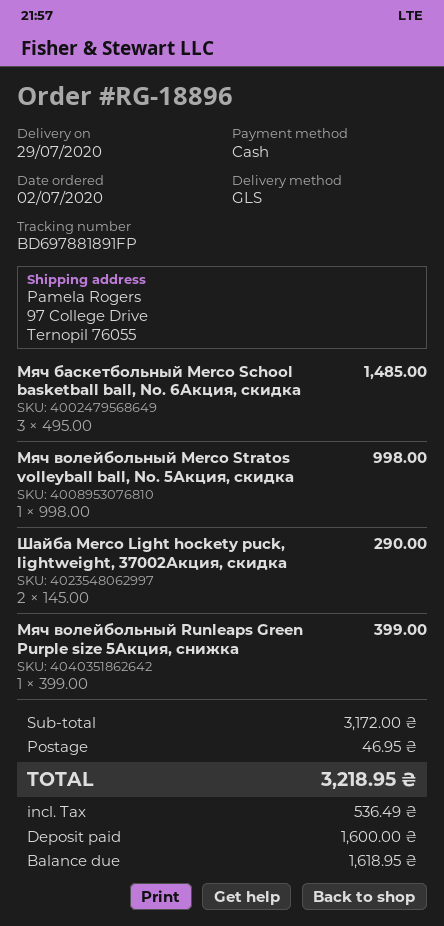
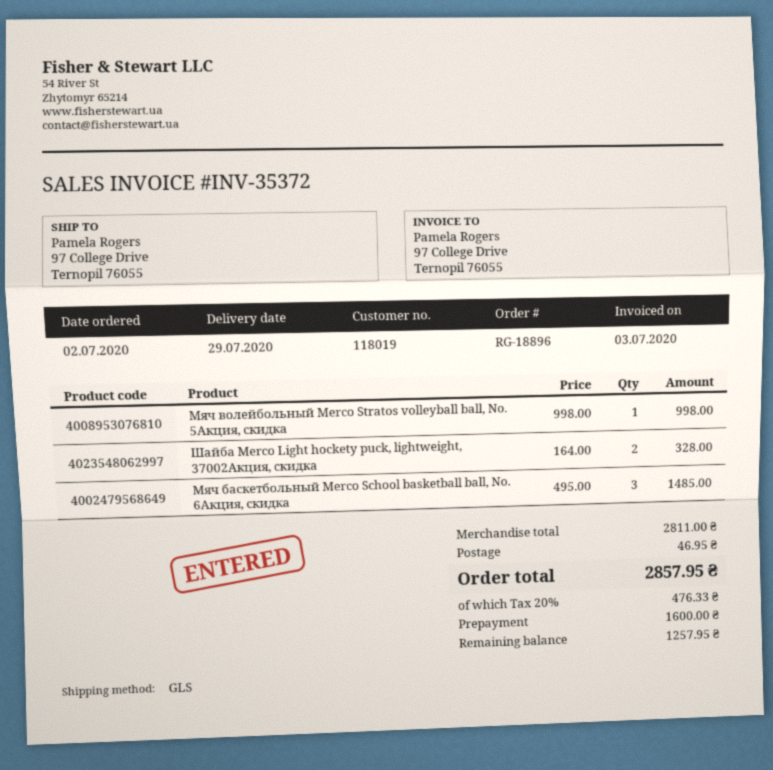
Шайба Merco Light hockety puck, lightweight, 37002Акция, скидка: 2 x 145.00 = 290.00 -> 2 x 164.00 = 328.00
Мяч волейбольный Runleaps Green Purple size 5Акция, снижка: 1 x 399.00 = 399.00 -> none
subtotal: 3172.00 -> 2811.00
tax: 536.49 -> 476.33
total: 3218.95 -> 2857.95
balance: 1618.95 -> 1257.95

